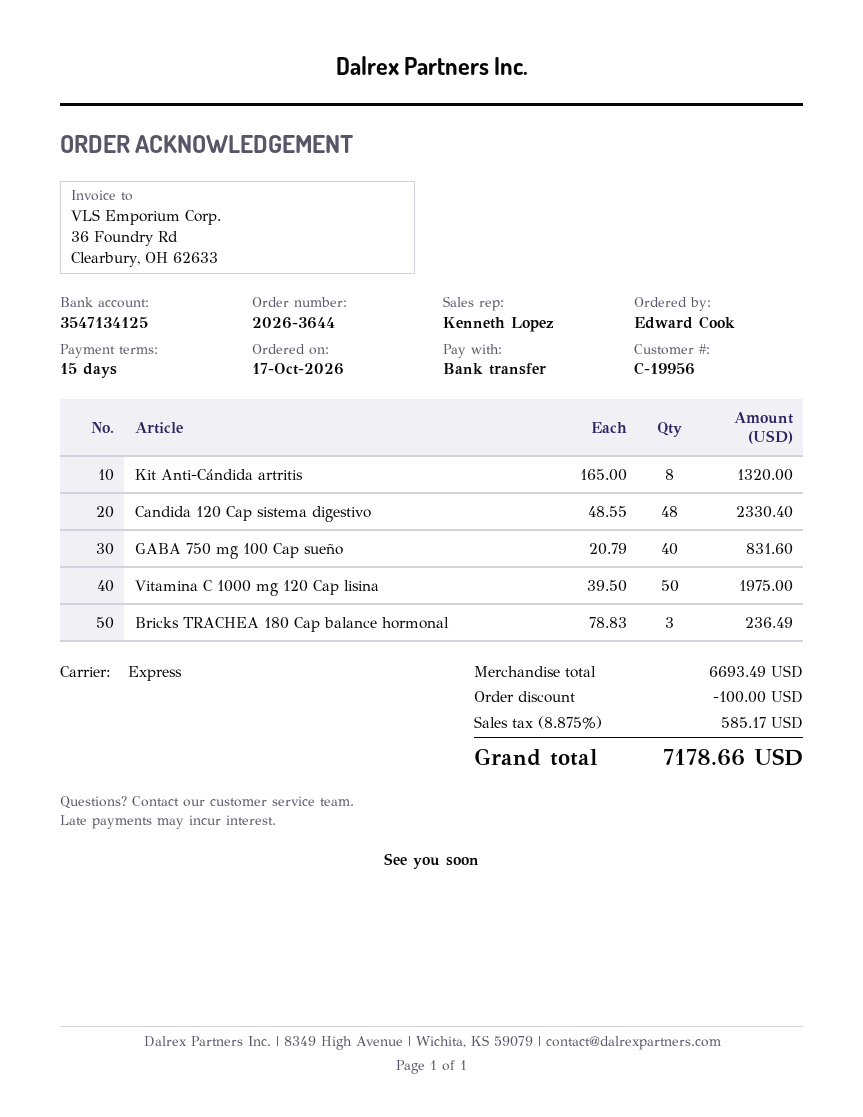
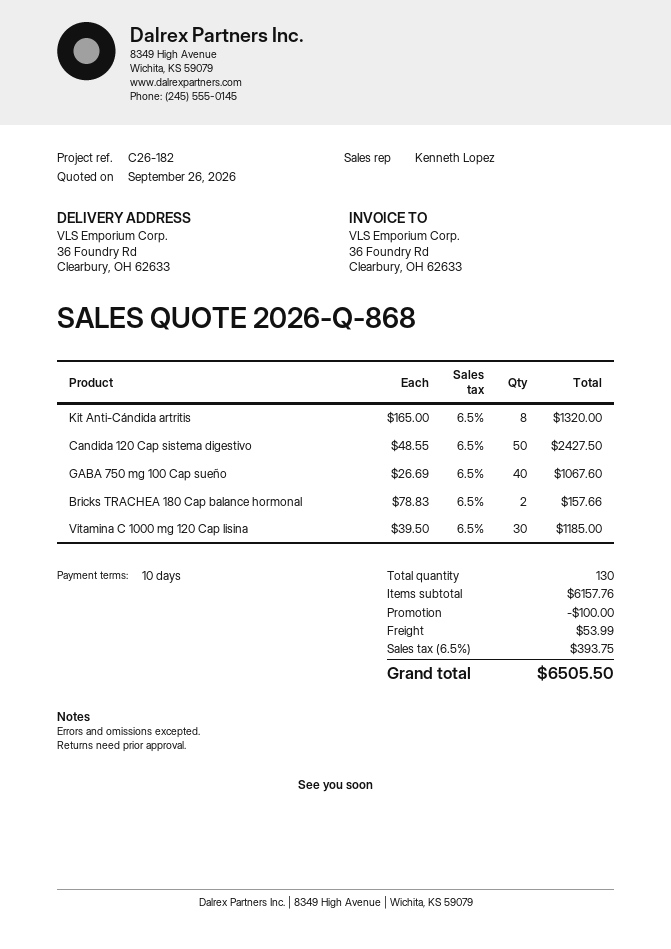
payment terms: 15 days -> 10 days
Candida 120 Cap sistema digestivo: 48 x 48.55 = 2330.40 -> 50 x 48.55 = 2427.50
GABA 750 mg 100 Cap sueño: 40 x 20.79 = 831.60 -> 40 x 26.69 = 1067.60
Vitamina C 1000 mg 120 Cap lisina: 50 x 39.50 = 1975.00 -> 30 x 39.50 = 1185.00
Bricks TRACHEA 180 Cap balance hormonal: 3 x 78.83 = 236.49 -> 2 x 78.83 = 157.66
subtotal: 6693.49 -> 6157.76
shipping: none -> 53.99
tax: 8.875% = 585.17 -> 6.5% = 393.75
total: 7178.66 -> 6505.50

